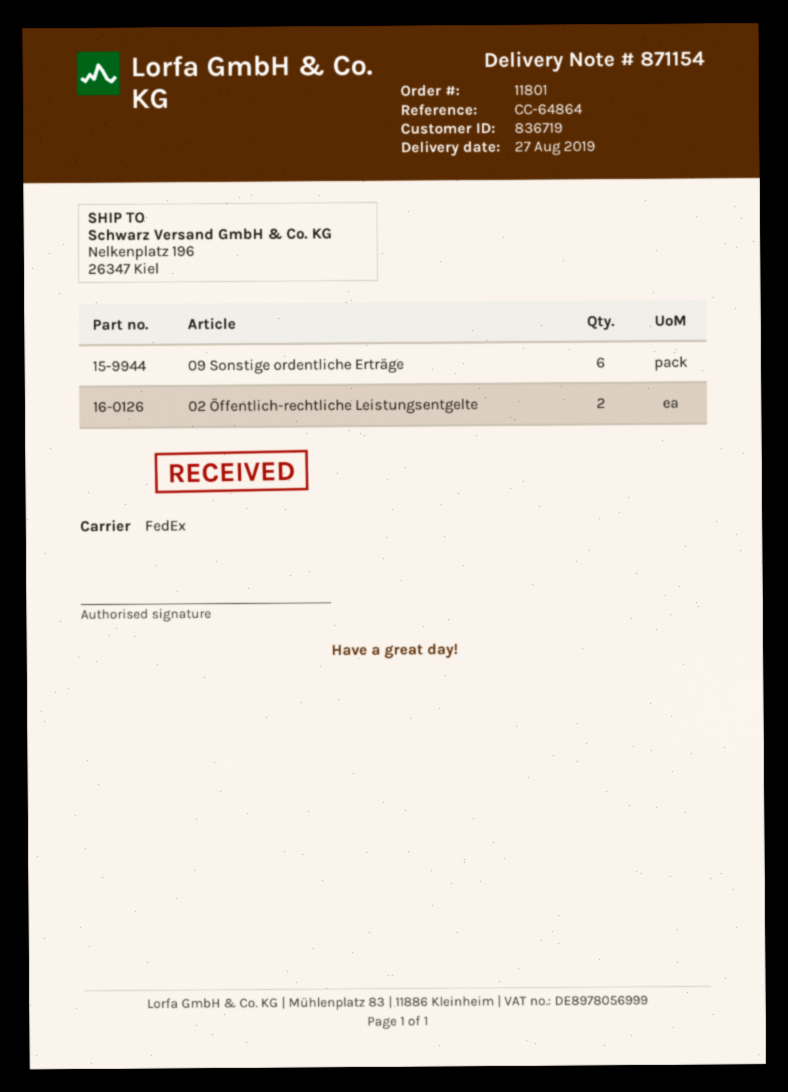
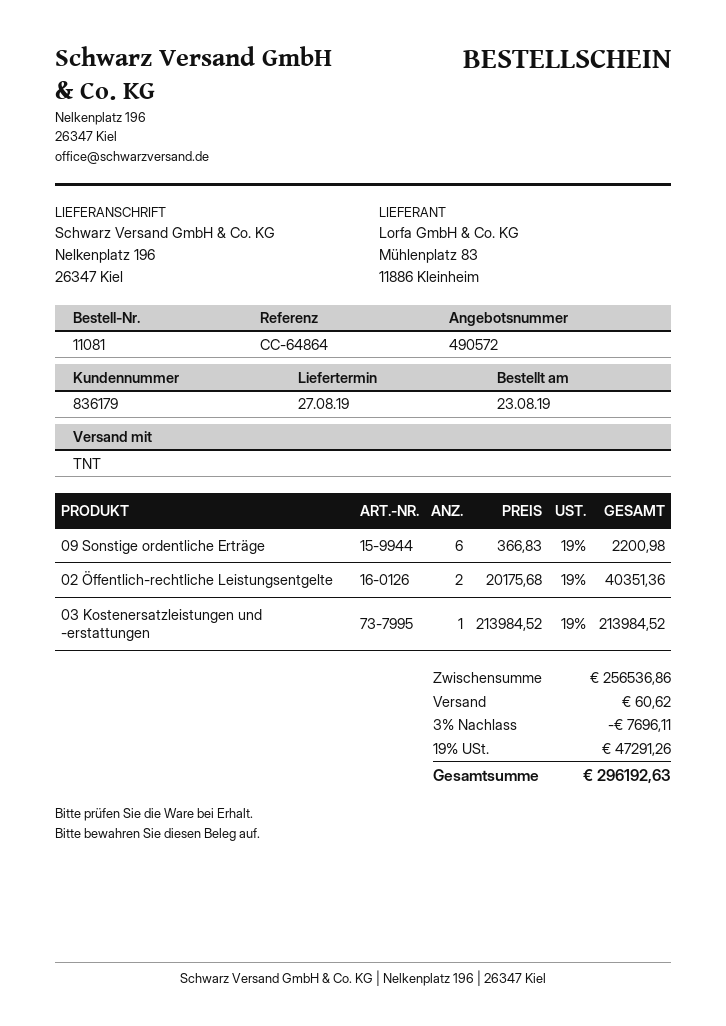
order number: 11801 -> 11081
customer number: 836719 -> 836179
shipping method: FedEx -> TNT
03 Kostenersatzleistungen und -erstattungen: none -> 1

